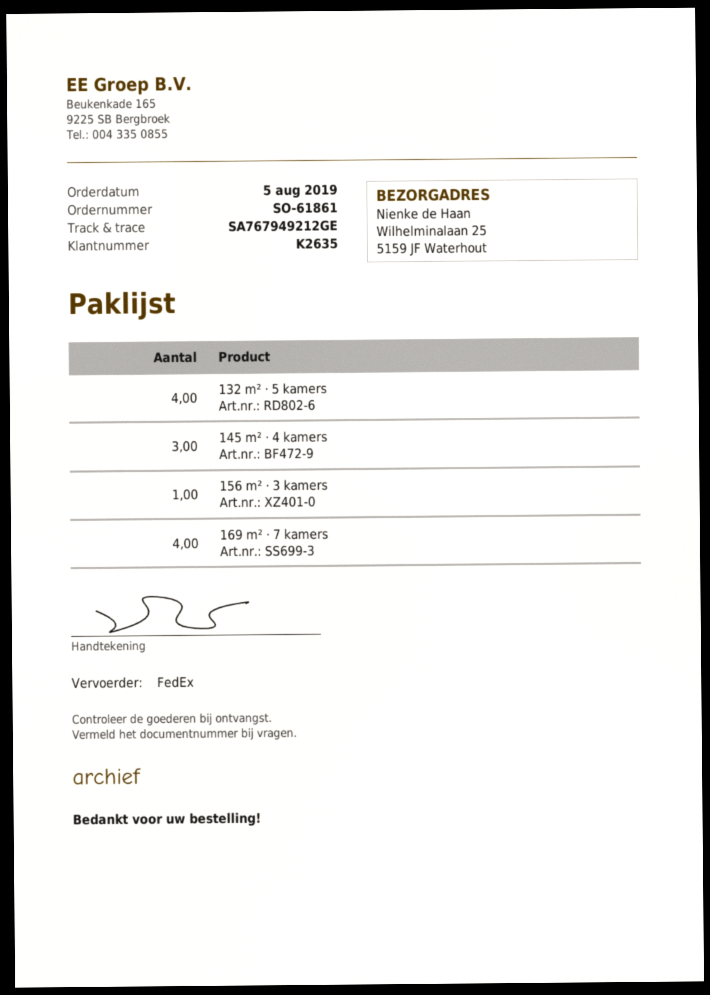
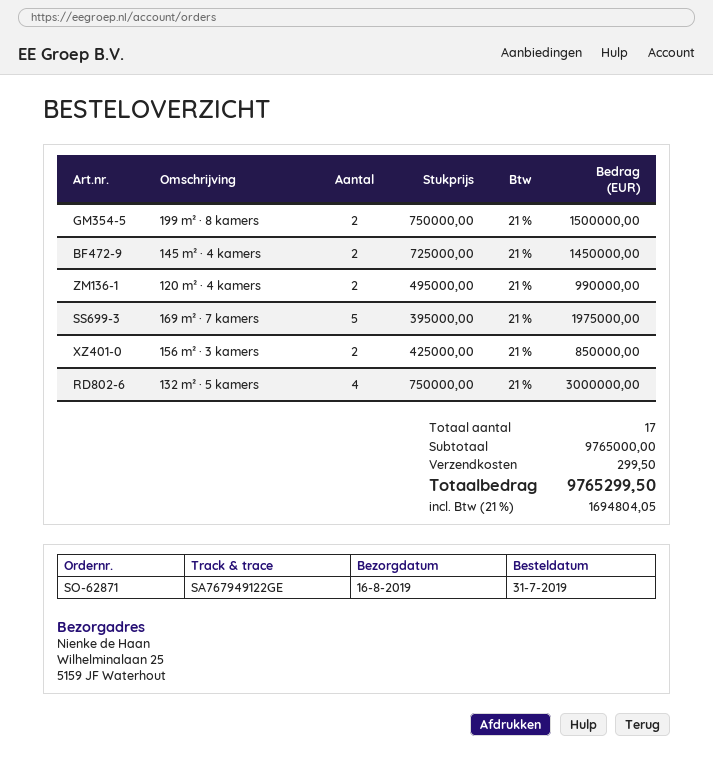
order number: SO-61861 -> SO-62871
order date: 2019-08-05 -> 2019-07-31
tracking number: SA767949212GE -> SA767949122GE
145 m² · 4 kamers: 3 -> 2
156 m² · 3 kamers: 1 -> 2
169 m² · 7 kamers: 4 -> 5
199 m² · 8 kamers: none -> 2
120 m² · 4 kamers: none -> 2

